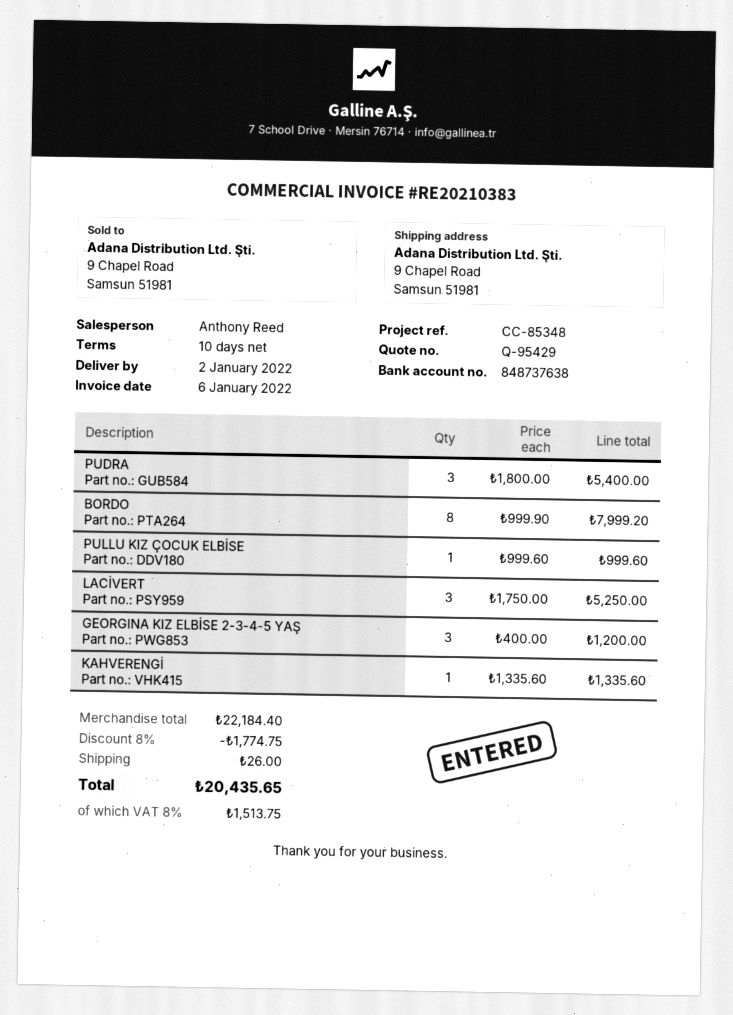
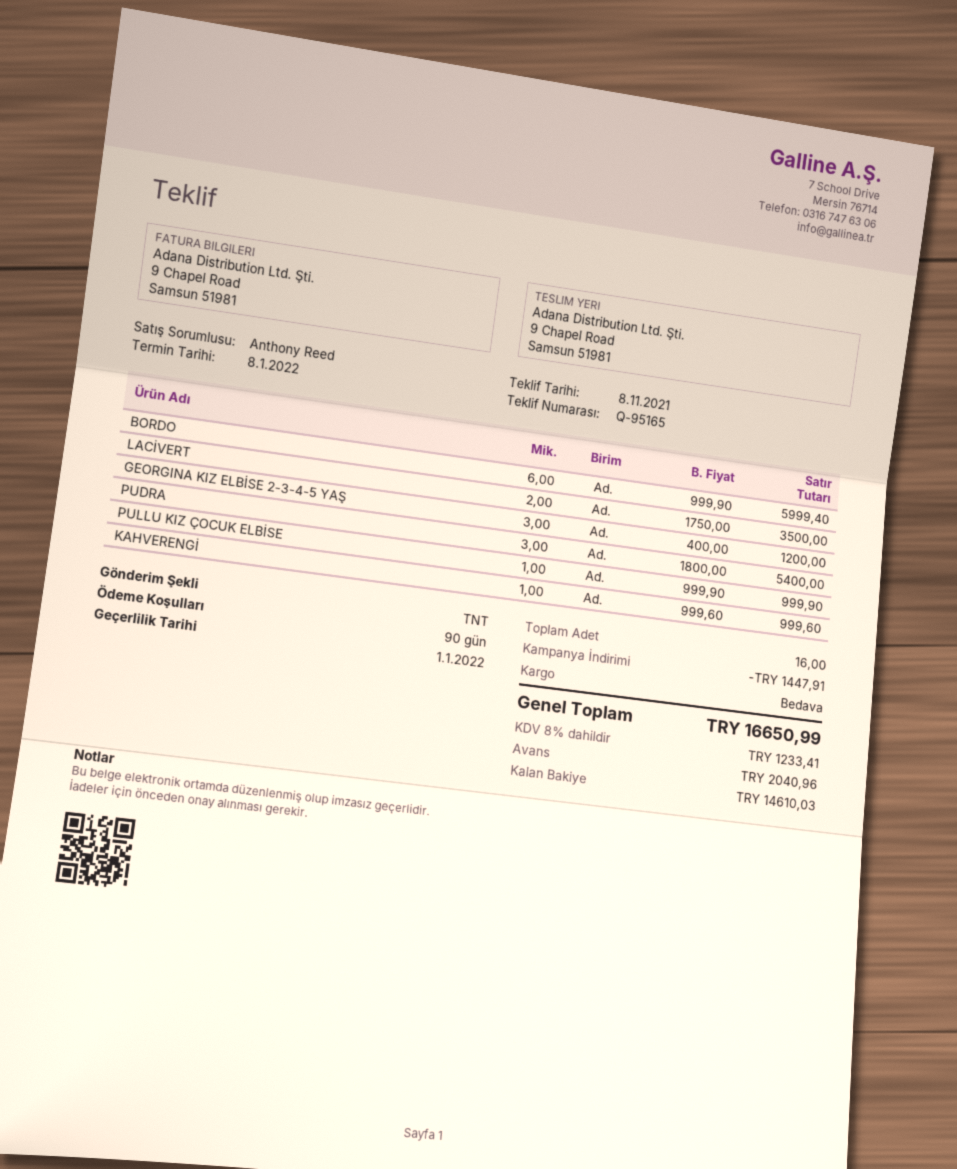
quote number: Q-95429 -> Q-95165
delivery date: 2022-01-02 -> 2022-01-08
payment terms: 10 days -> 90 days
BORDO: 8 x 999.90 = 7999.20 -> 6 x 999.90 = 5999.40
PULLU KIZ ÇOCUK ELBİSE: 1 x 999.60 = 999.60 -> 1 x 999.90 = 999.90
LACİVERT: 3 x 1750.00 = 5250.00 -> 2 x 1750.00 = 3500.00
KAHVERENGİ: 1 x 1335.60 = 1335.60 -> 1 x 999.60 = 999.60
discount: 1774.75 -> 1447.91
shipping: 26.00 -> 0.00
tax: 8% = 1513.75 -> 8% = 1233.41
total: 20435.65 -> 16650.99

